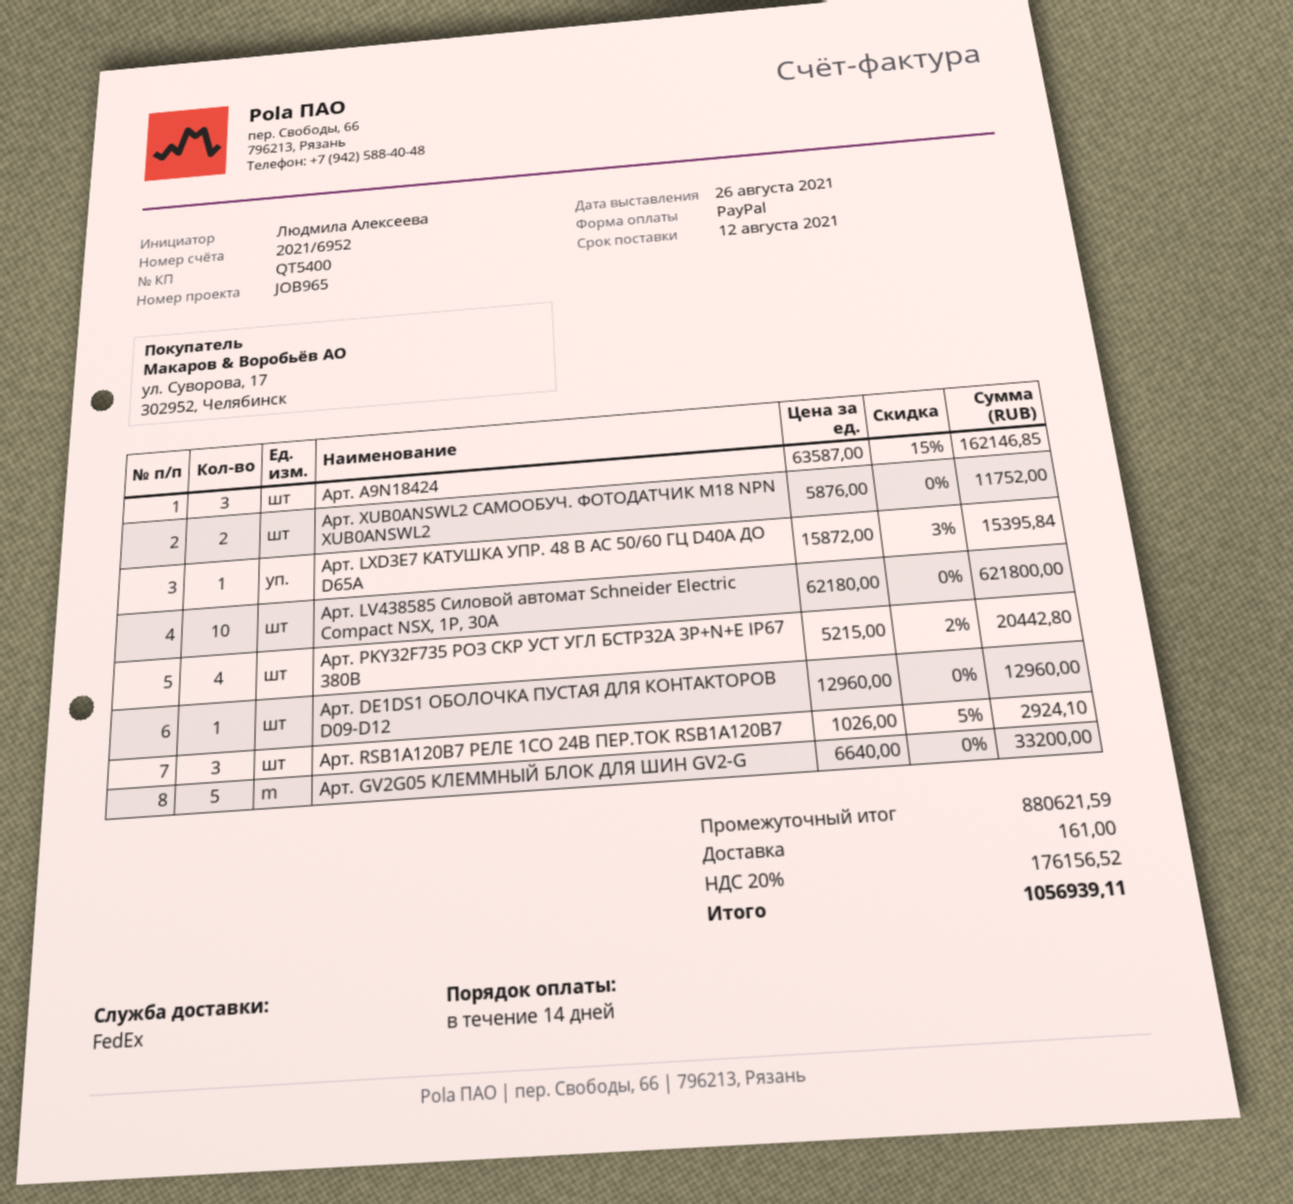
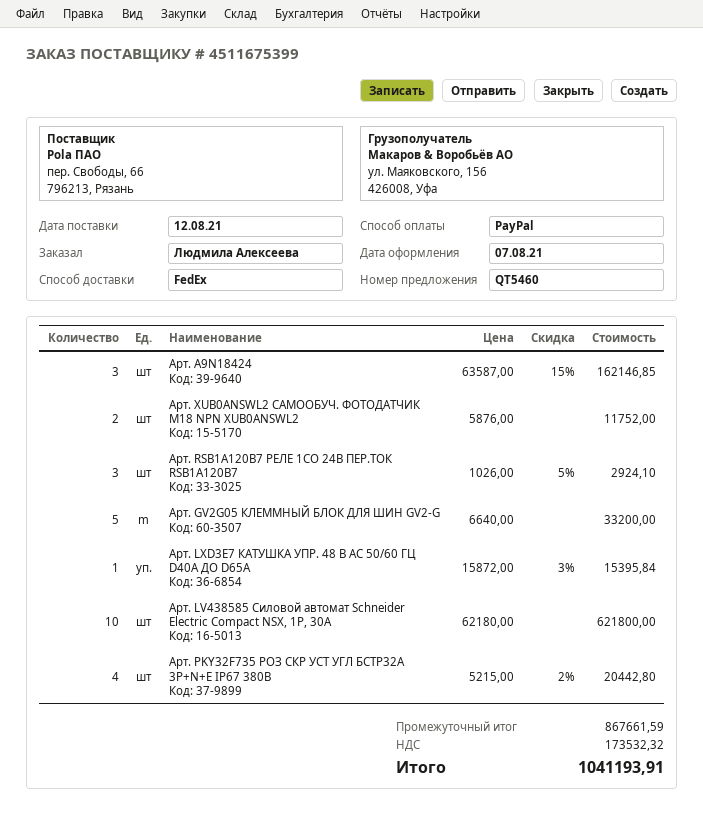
quote number: QT5400 -> QT5460
Арт. DE1DS1 ОБОЛОЧКА ПУСТАЯ ДЛЯ КОНТАКТОРОВ D09-D12: 1 x 12960.00 = 12960.00 -> none
subtotal: 880621.59 -> 867661.59
shipping: 161.00 -> none
tax: 176156.52 -> 173532.32
total: 1056939.11 -> 1041193.91

